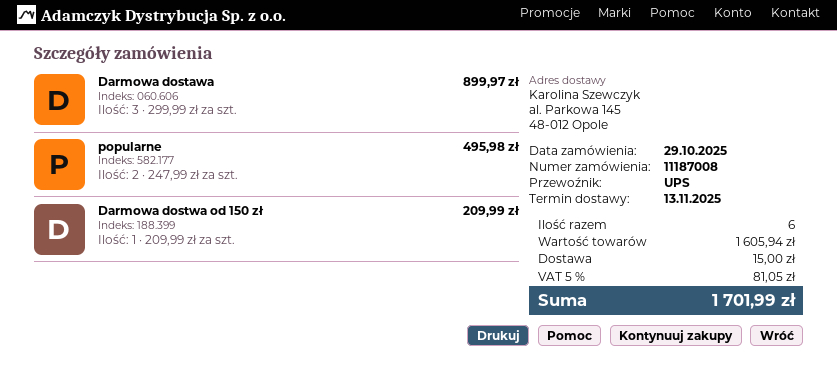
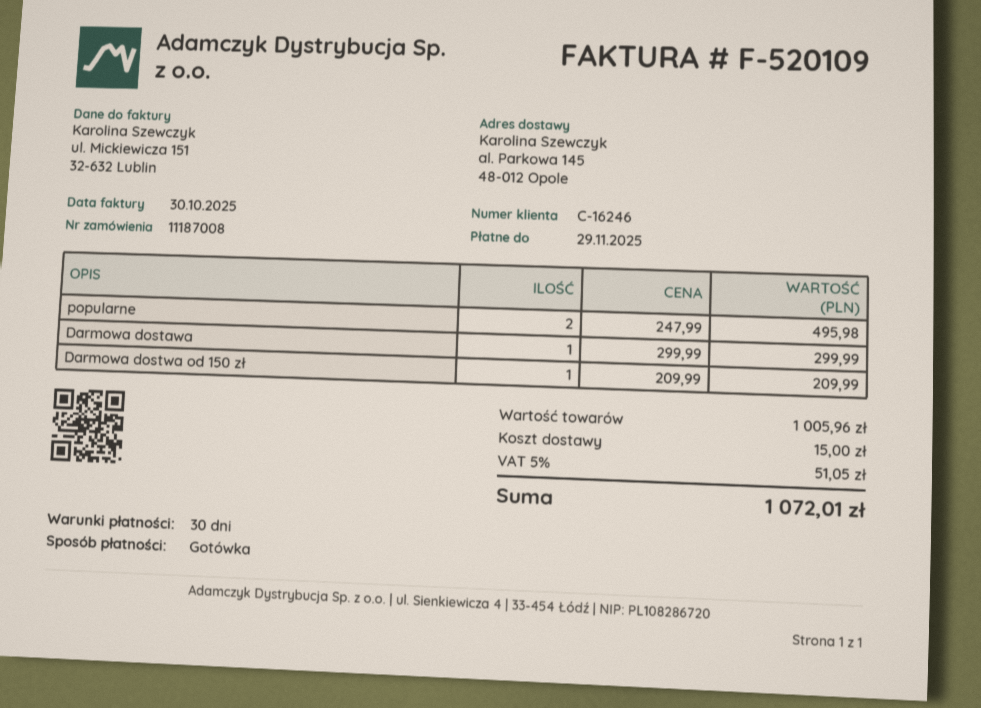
Darmowa dostawa: 3 x 299.99 = 899.97 -> 1 x 299.99 = 299.99
subtotal: 1605.94 -> 1005.96
tax: 5% = 81.05 -> 5% = 51.05
total: 1701.99 -> 1072.01

